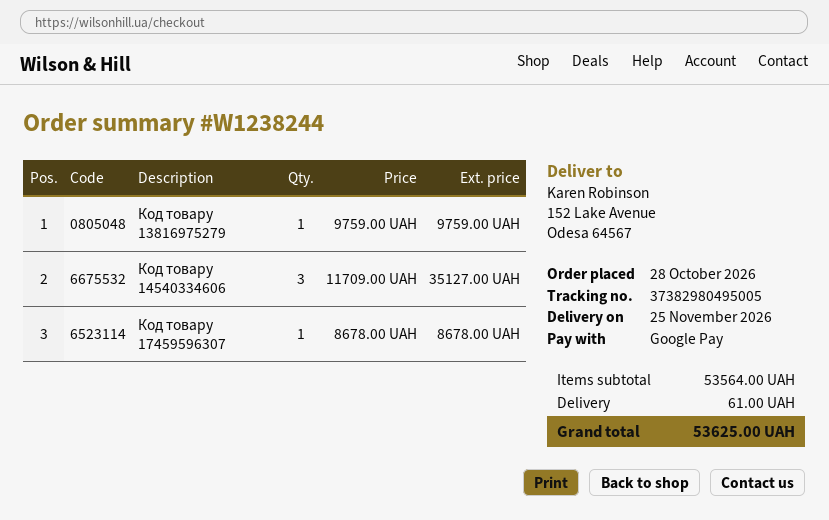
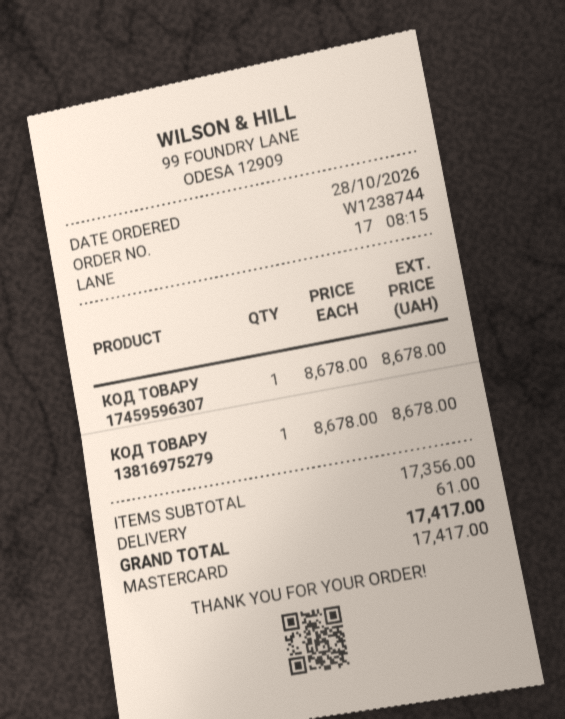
order number: W1238244 -> W1238744
payment method: Google Pay -> Mastercard
Код товару 13816975279: 1 x 9759.00 = 9759.00 -> 1 x 8678.00 = 8678.00
Код товару 14540334606: 3 x 11709.00 = 35127.00 -> none
subtotal: 53564.00 -> 17356.00
total: 53625.00 -> 17417.00

